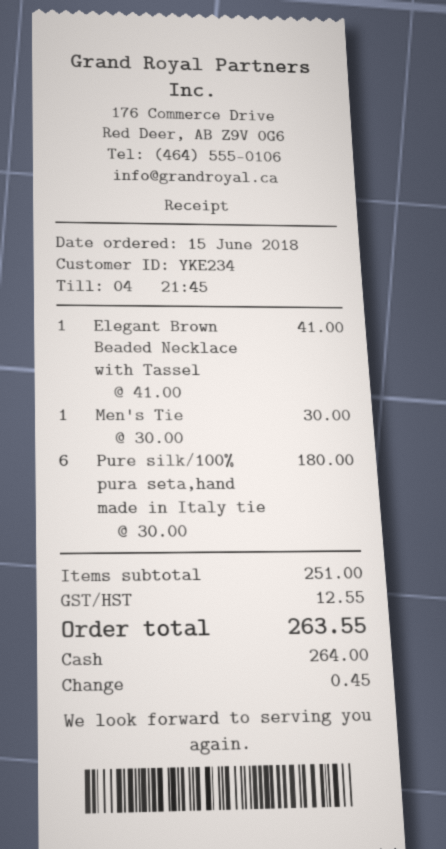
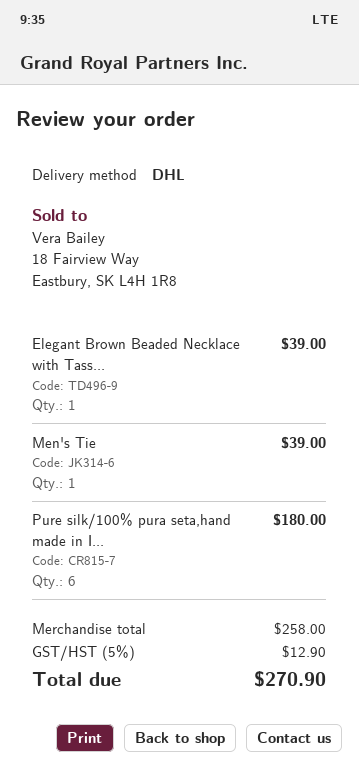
Elegant Brown Beaded Necklace with Tassel: 1 for 41.00 -> 1 for 39.00
Men's Tie: 1 for 30.00 -> 1 for 39.00
subtotal: 251.00 -> 258.00
tax: 12.55 -> 12.90
total: 263.55 -> 270.90

